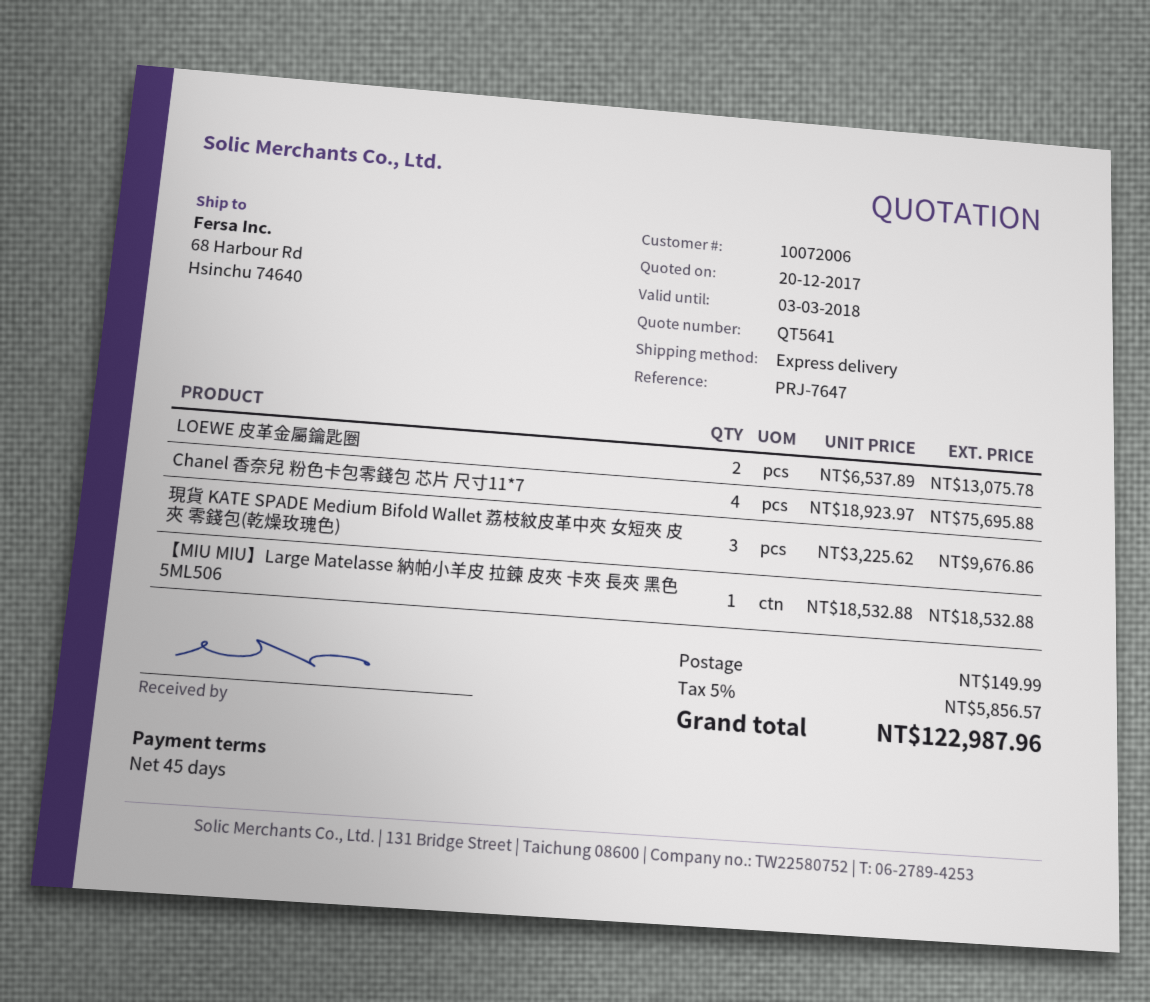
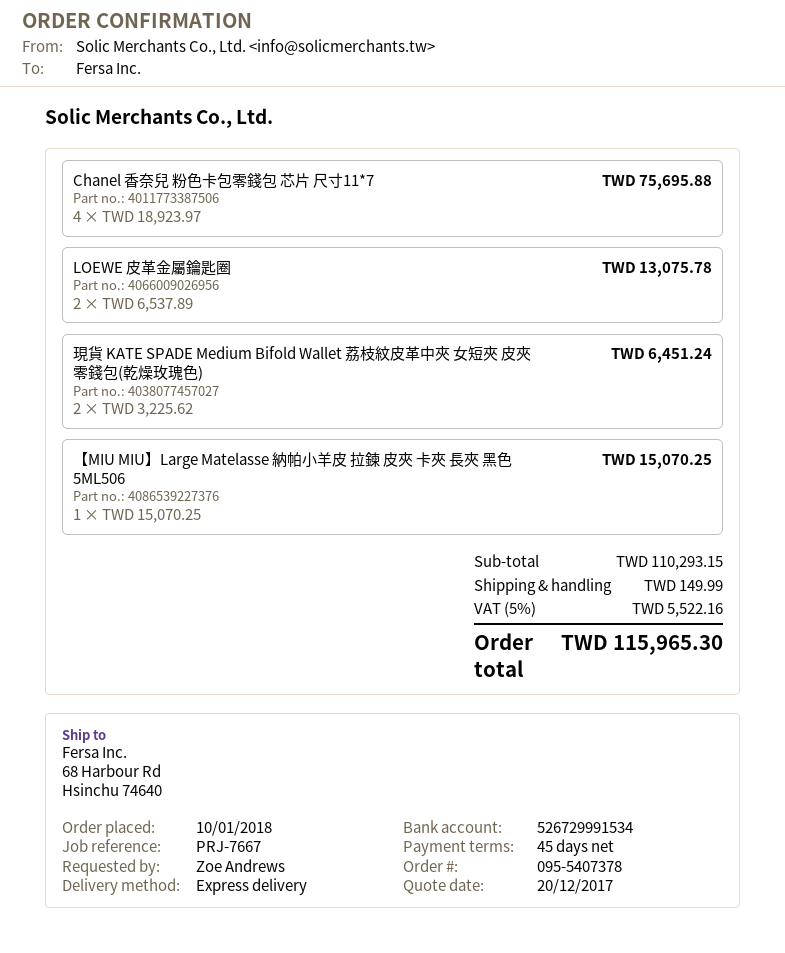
reference: PRJ-7647 -> PRJ-7667
現貨 KATE SPADE Medium Bifold Wallet 荔枝紋皮革中夾 女短夾 皮夾 零錢包(乾燥玫瑰色): 3 x 3225.62 = 9676.86 -> 2 x 3225.62 = 6451.24
【MIU MIU】Large Matelasse 納帕小羊皮 拉鍊 皮夾 卡夾 長夾 黑色 5ML506: 1 x 18532.88 = 18532.88 -> 1 x 15070.25 = 15070.25
tax: 5% = 5856.57 -> 5% = 5522.16
total: 122987.96 -> 115965.30

